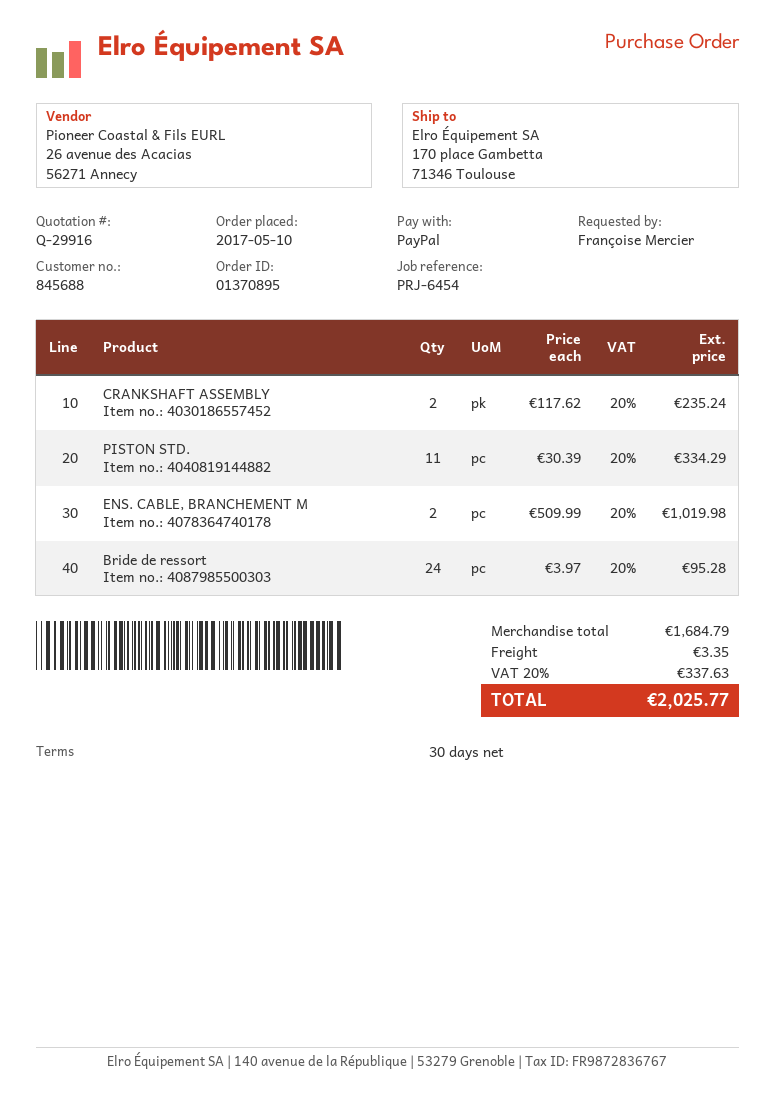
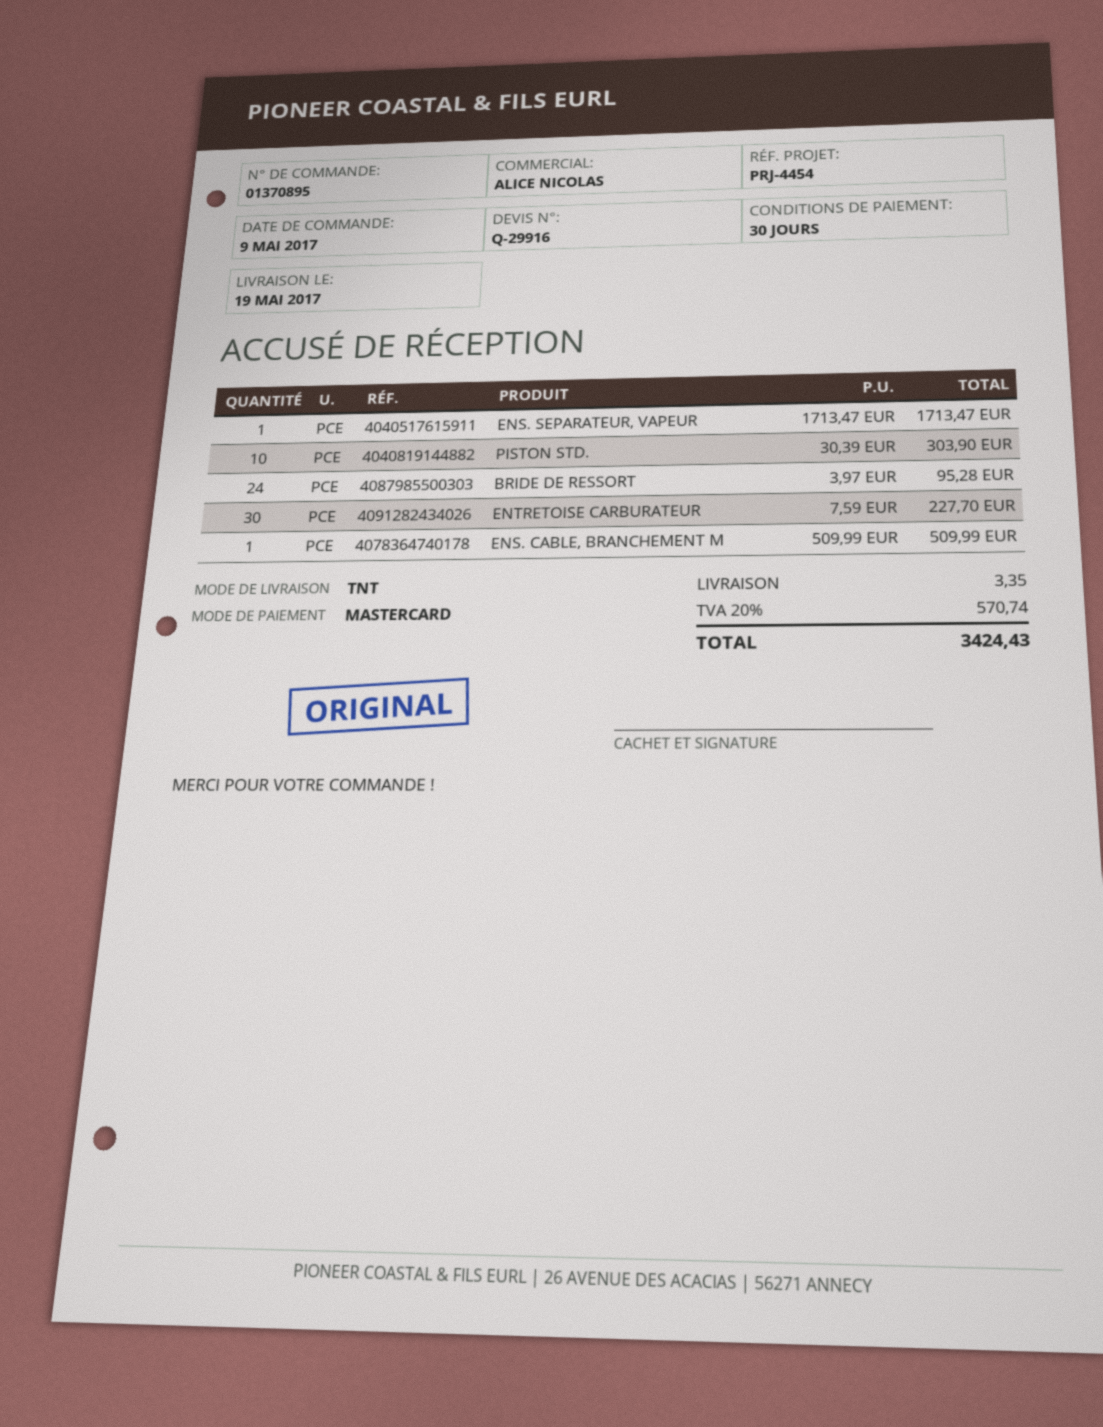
order date: 2017-05-10 -> 2017-05-09
reference: PRJ-6454 -> PRJ-4454
payment method: PayPal -> Mastercard
CRANKSHAFT ASSEMBLY: 2 x 117.62 = 235.24 -> none
PISTON STD.: 11 x 30.39 = 334.29 -> 10 x 30.39 = 303.90
ENS. CABLE, BRANCHEMENT M: 2 x 509.99 = 1019.98 -> 1 x 509.99 = 509.99
ENS. SEPARATEUR, VAPEUR: none -> 1 x 1713.47 = 1713.47
ENTRETOISE CARBURATEUR: none -> 30 x 7.59 = 227.70
tax: 20% = 337.63 -> 20% = 570.74
total: 2025.77 -> 3424.43

